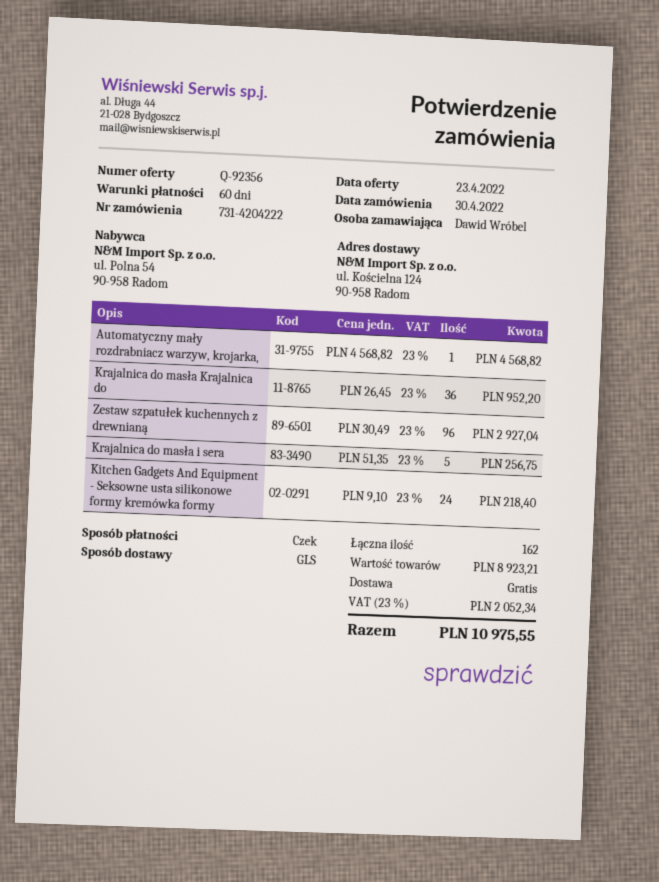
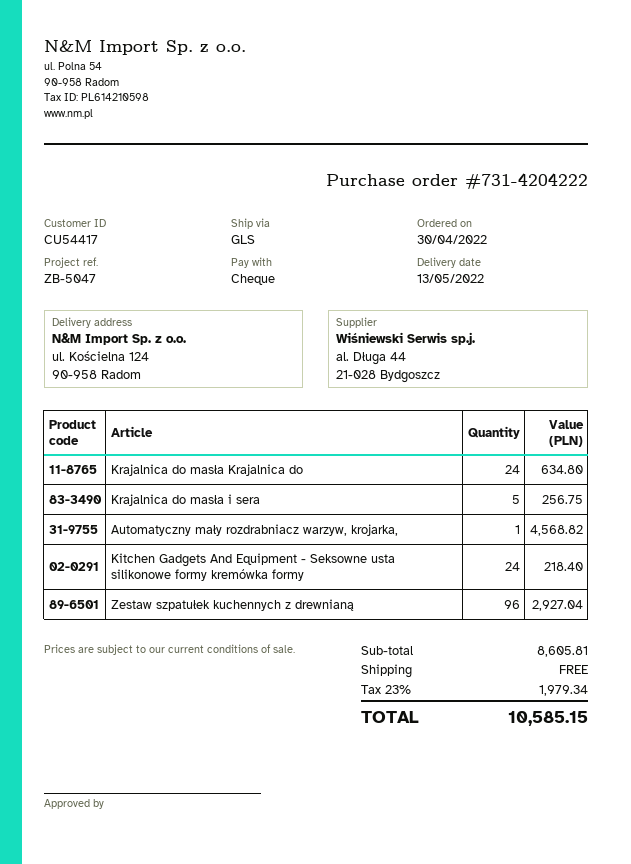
Krajalnica do masła Krajalnica do: 36 for 952.20 -> 24 for 634.80
subtotal: 8923.21 -> 8605.81
tax: 23% = 2052.34 -> 23% = 1979.34
total: 10975.55 -> 10585.15

